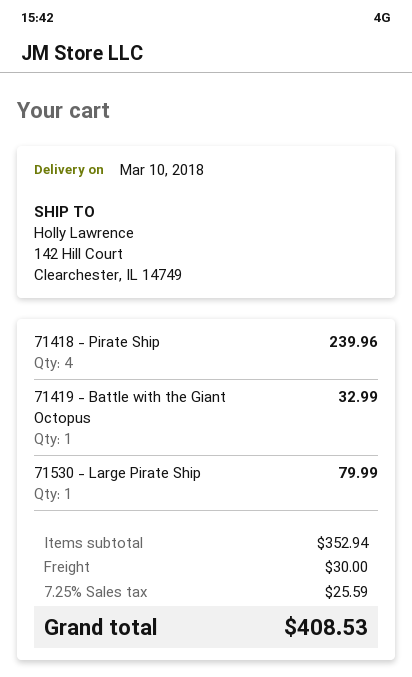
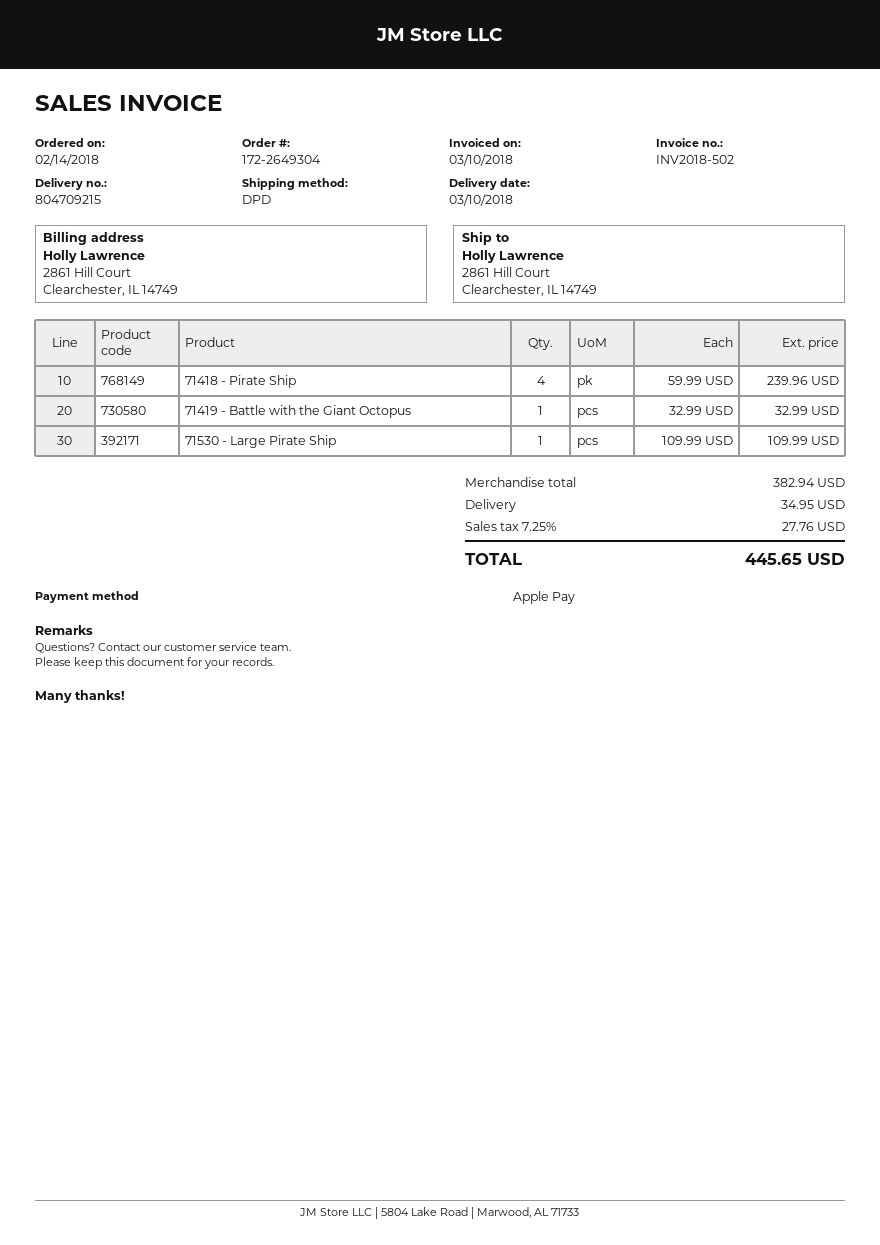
ship to: 142 Hill Court, Clearchester, IL 14749 -> 2861 Hill Court, Clearchester, IL 14749
71530 - Large Pirate Ship: 1 for 79.99 -> 1 for 109.99
subtotal: 352.94 -> 382.94
shipping: 30.00 -> 34.95
tax: 7.25% = 25.59 -> 7.25% = 27.76
total: 408.53 -> 445.65

